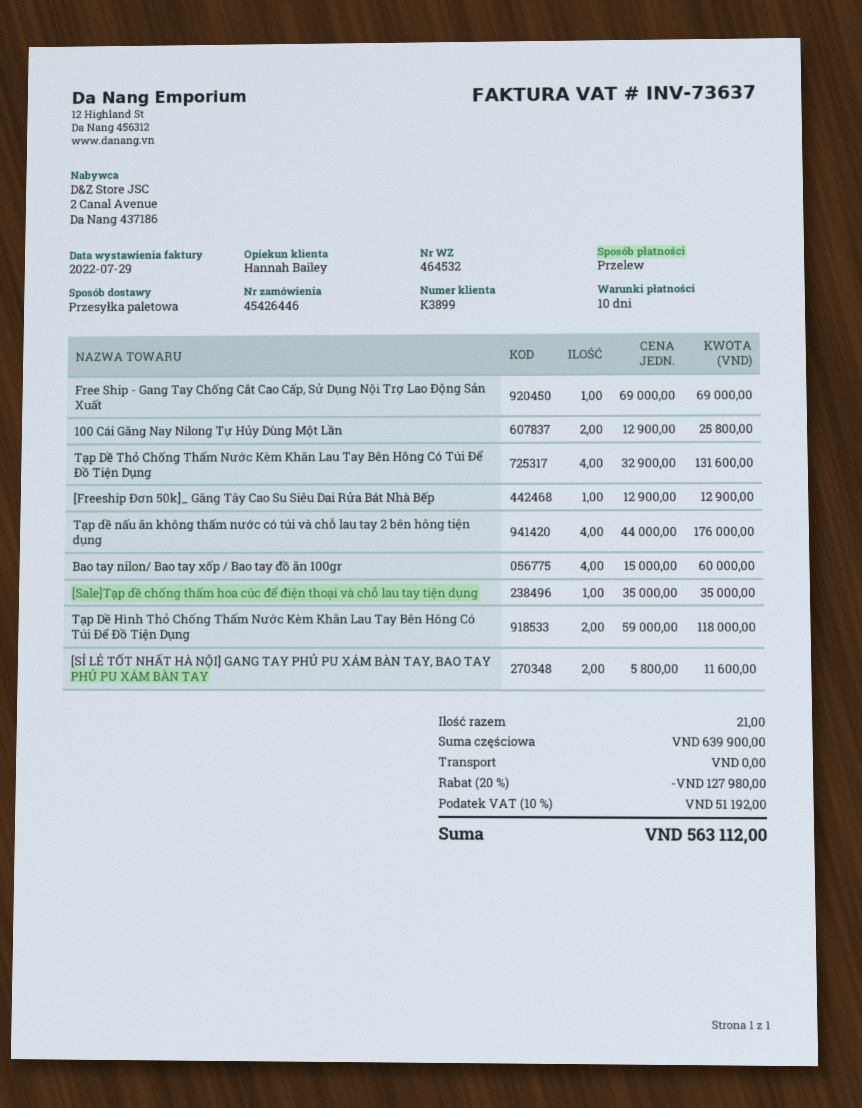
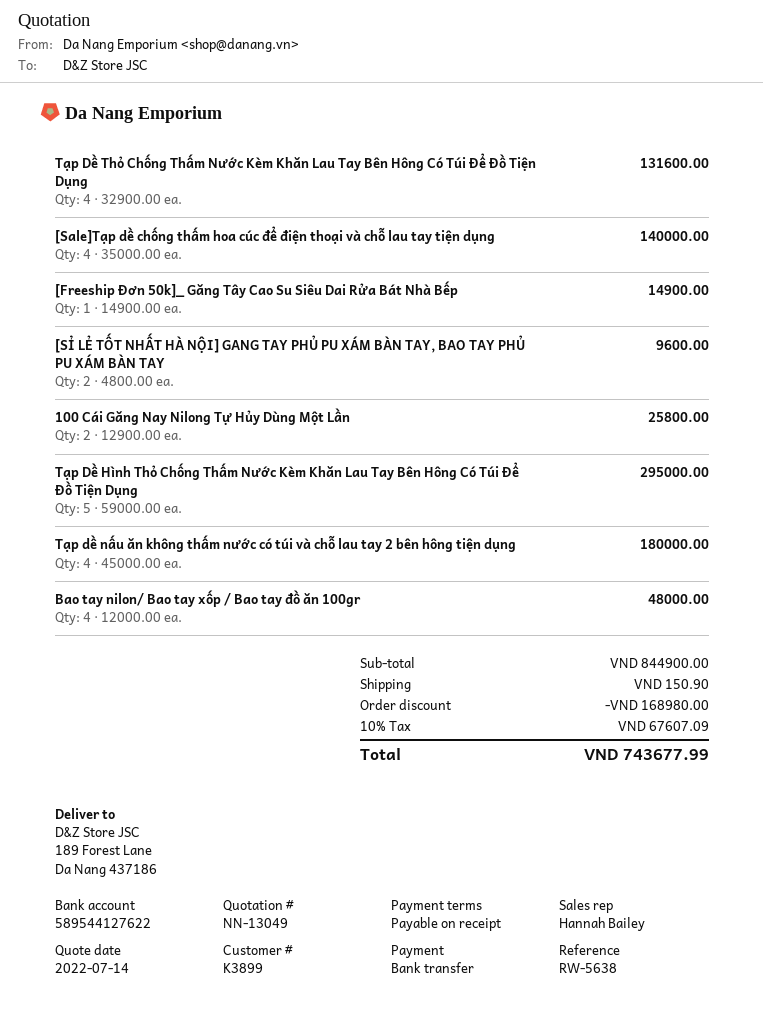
payment terms: 10 days -> on receipt
Free Ship - Gang Tay Chống Cắt Cao Cấp, Sử Dụng Nội Trợ Lao Động Sản Xuất: 1 x 69000.00 = 69000.00 -> none
[Freeship Đơn 50k]_ Găng Tây Cao Su Siêu Dai Rửa Bát Nhà Bếp: 1 x 12900.00 = 12900.00 -> 1 x 14900.00 = 14900.00
Tạp dề nấu ăn không thấm nước có túi và chỗ lau tay 2 bên hông tiện dụng: 4 x 44000.00 = 176000.00 -> 4 x 45000.00 = 180000.00
Bao tay nilon/ Bao tay xốp / Bao tay đồ ăn 100gr: 4 x 15000.00 = 60000.00 -> 4 x 12000.00 = 48000.00
[Sale]Tạp dề chống thấm hoa cúc để điện thoại và chỗ lau tay tiện dụng: 1 x 35000.00 = 35000.00 -> 4 x 35000.00 = 140000.00
Tạp Dề Hình Thỏ Chống Thấm Nước Kèm Khăn Lau Tay Bên Hông Có Túi Để Đồ Tiện Dụng: 2 x 59000.00 = 118000.00 -> 5 x 59000.00 = 295000.00
[SỈ LẺ TỐT NHẤT HÀ NỘI] GANG TAY PHỦ PU XÁM BÀN TAY, BAO TAY PHỦ PU XÁM BÀN TAY: 2 x 5800.00 = 11600.00 -> 2 x 4800.00 = 9600.00
subtotal: 639900.00 -> 844900.00
discount: 127980.00 -> 168980.00
shipping: 0.00 -> 150.90
tax: 10% = 51192.00 -> 10% = 67607.09
total: 563112.00 -> 743677.99

